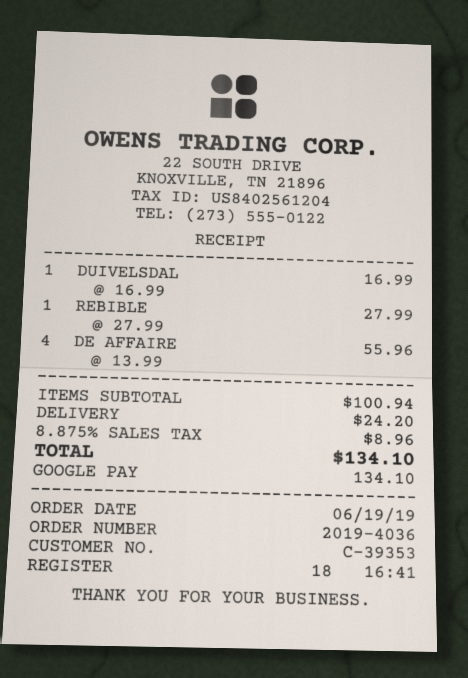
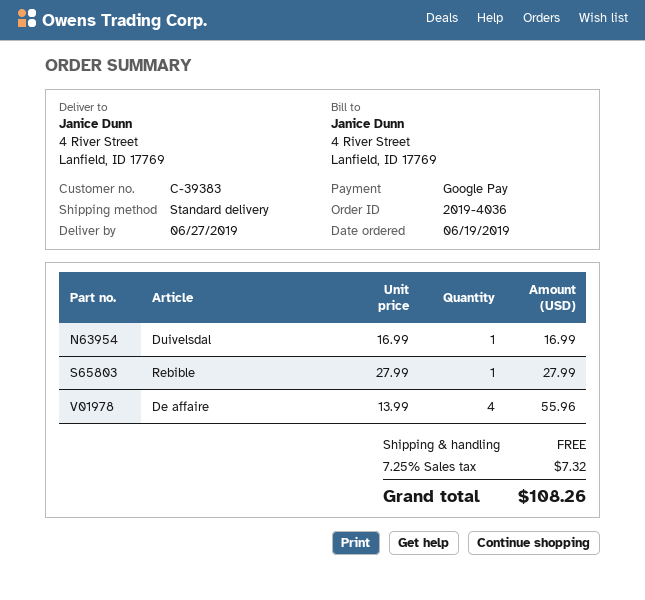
customer number: C-39353 -> C-39383
shipping: 24.20 -> 0.00
tax: 8.875% = 8.96 -> 7.25% = 7.32
total: 134.10 -> 108.26

